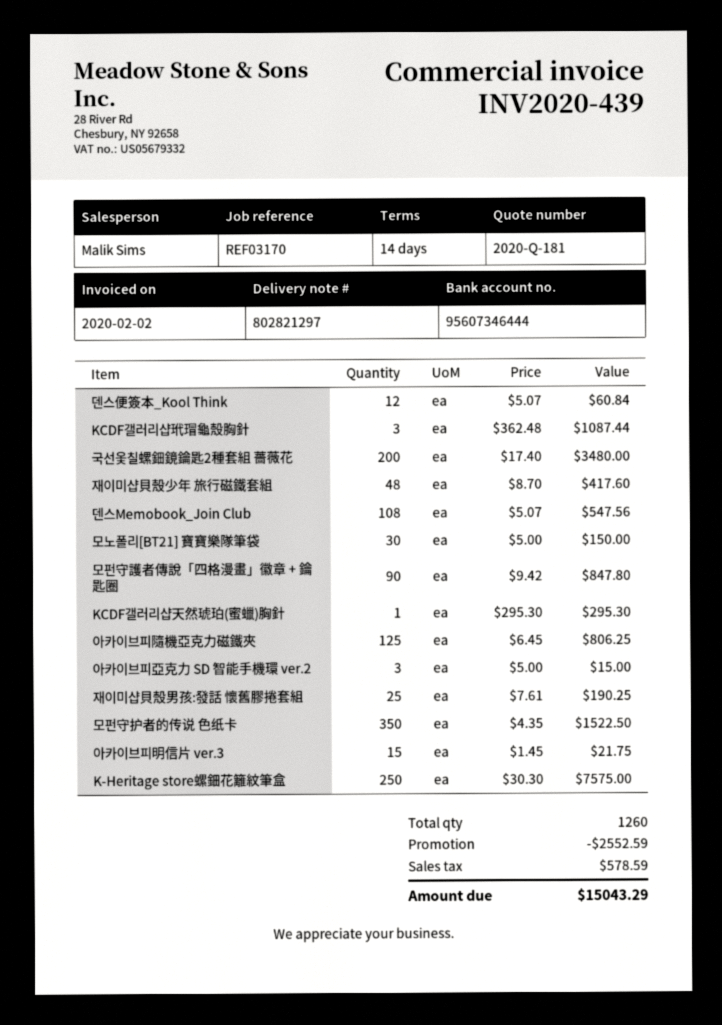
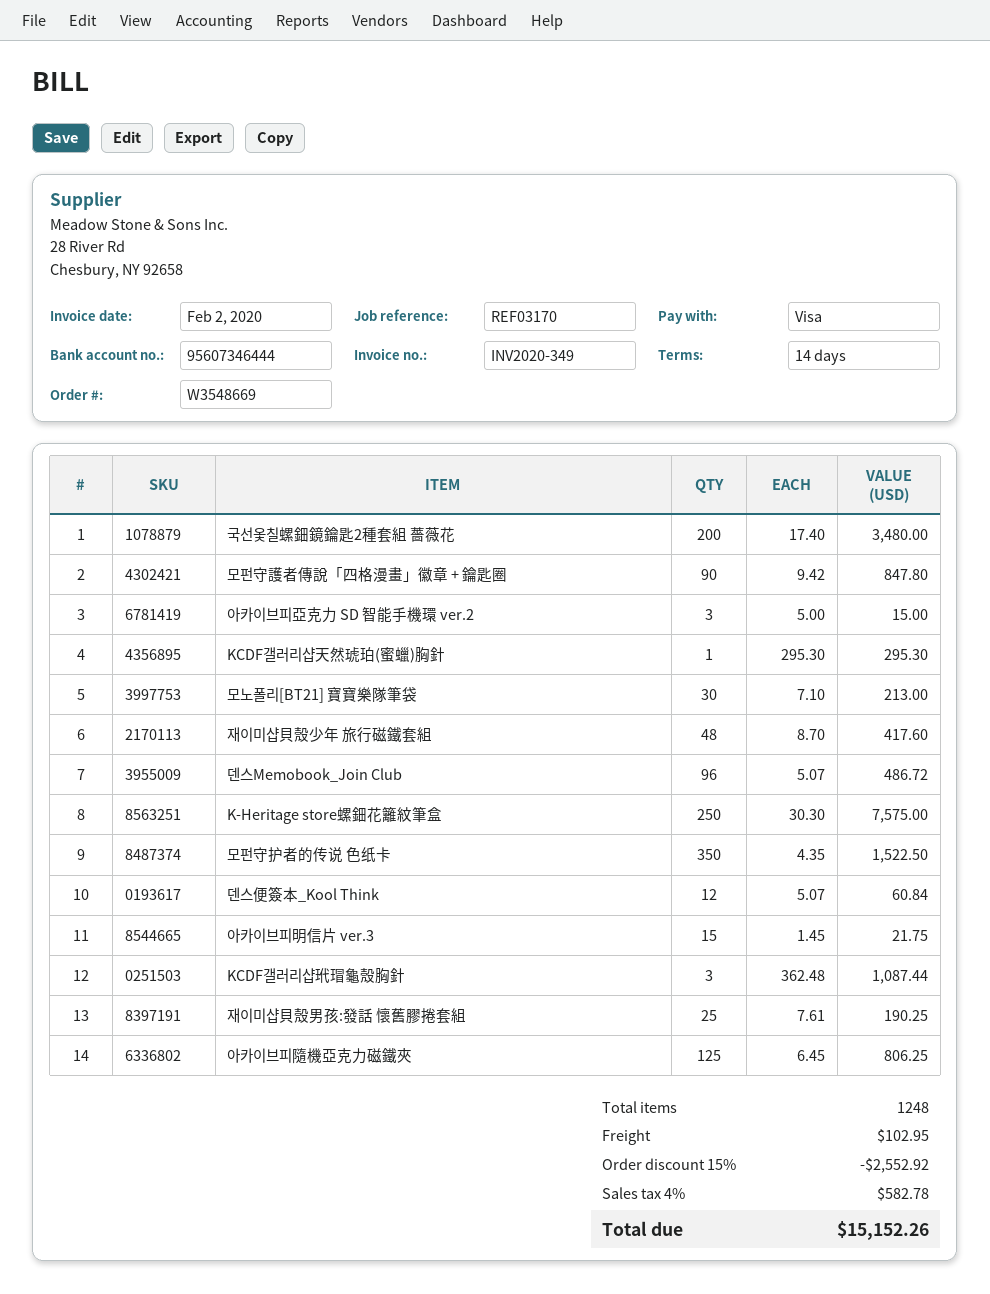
invoice number: INV2020-439 -> INV2020-349
덴스Memobook_Join Club: 108 x 5.07 = 547.56 -> 96 x 5.07 = 486.72
모노폴리[BT21] 寶寶樂隊筆袋: 30 x 5.00 = 150.00 -> 30 x 7.10 = 213.00
total quantity: 1260 -> 1248
discount: 2552.59 -> 2552.92
shipping: none -> 102.95
tax: 578.59 -> 582.78
total: 15043.29 -> 15152.26

